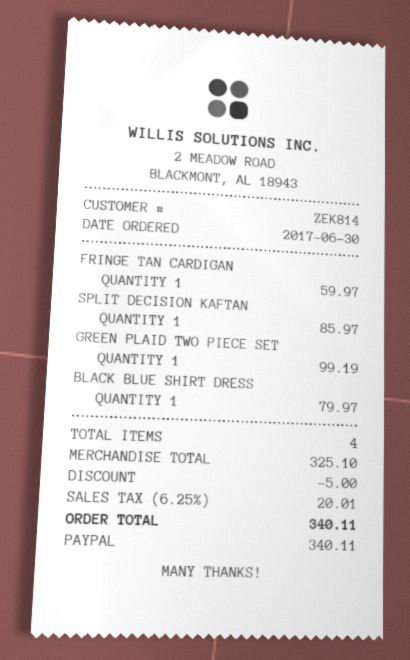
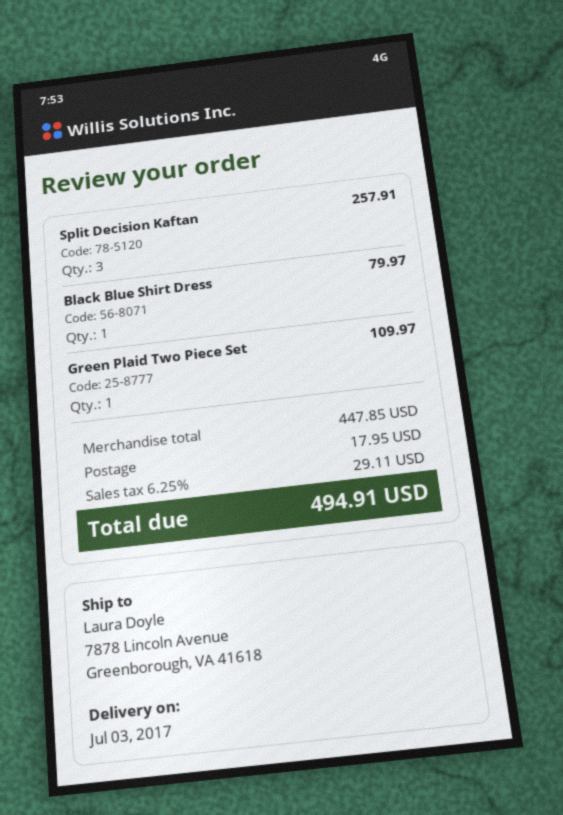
FRINGE TAN CARDIGAN: 1 for 59.97 -> none
SPLIT DECISION KAFTAN: 1 for 85.97 -> 3 for 257.91
GREEN PLAID TWO PIECE SET: 1 for 99.19 -> 1 for 109.97
subtotal: 325.10 -> 447.85
discount: 5.00 -> none
shipping: none -> 17.95
tax: 6.25% = 20.01 -> 6.25% = 29.11
total: 340.11 -> 494.91

